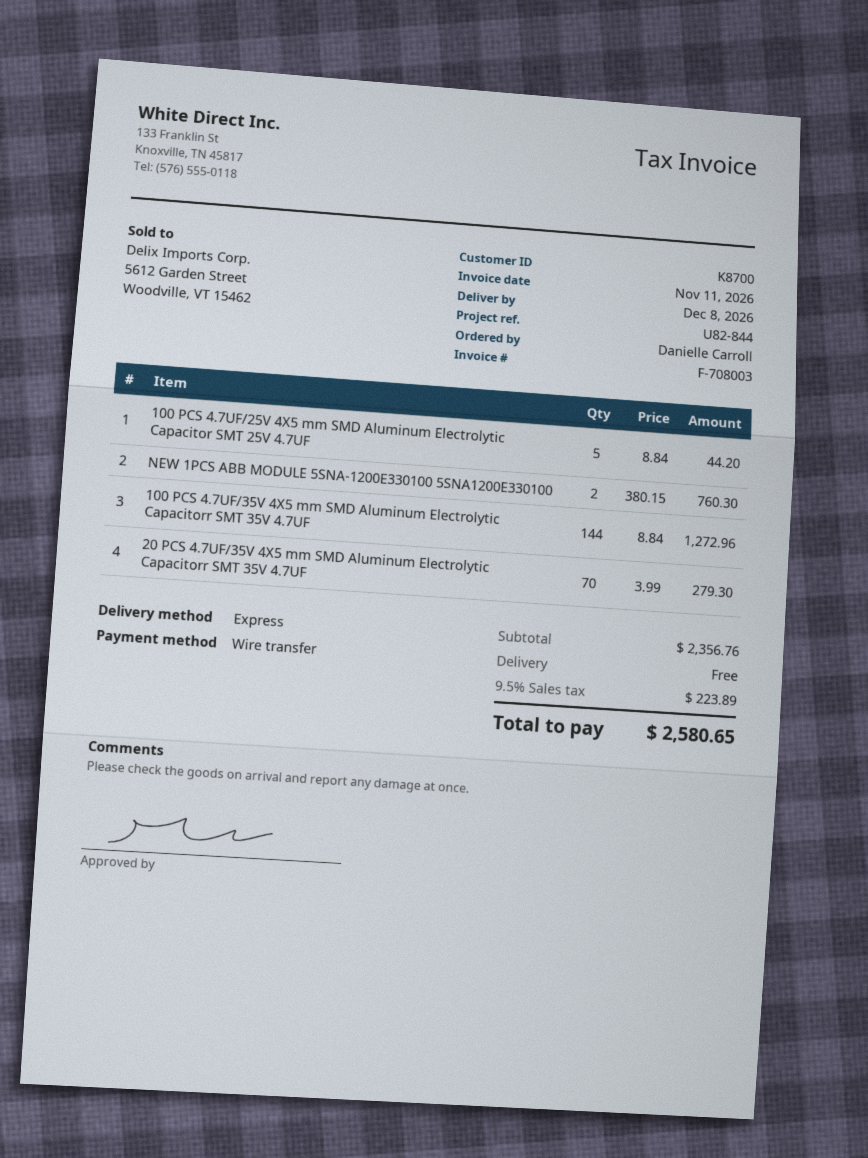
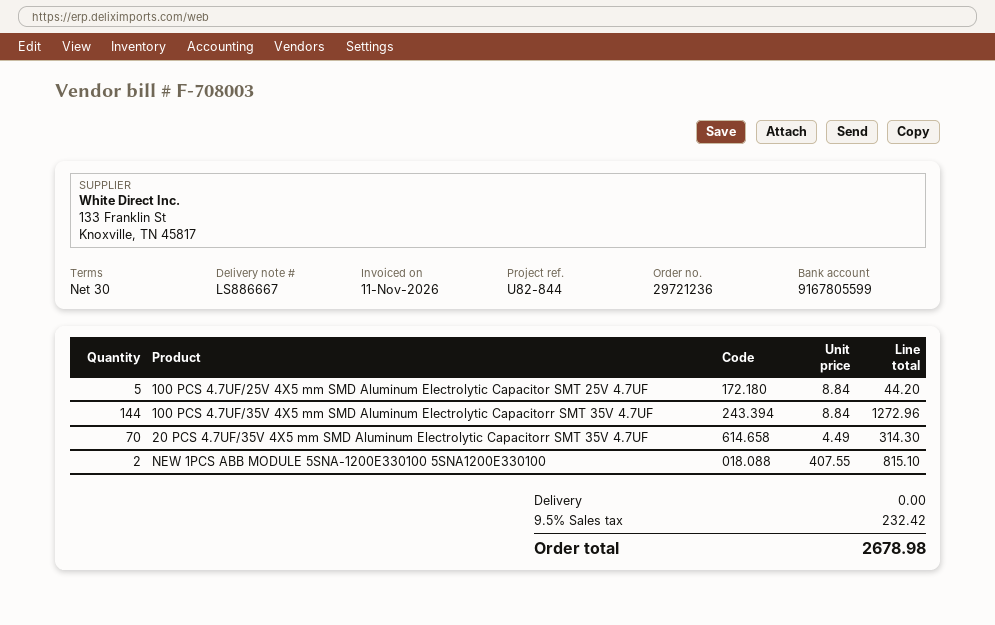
NEW 1PCS ABB MODULE 5SNA-1200E330100 5SNA1200E330100: 2 x 380.15 = 760.30 -> 2 x 407.55 = 815.10
20 PCS 4.7UF/35V 4X5 mm SMD Aluminum Electrolytic Capacitorr SMT 35V 4.7UF: 70 x 3.99 = 279.30 -> 70 x 4.49 = 314.30
tax: 9.5% = 223.89 -> 9.5% = 232.42
total: 2580.65 -> 2678.98

